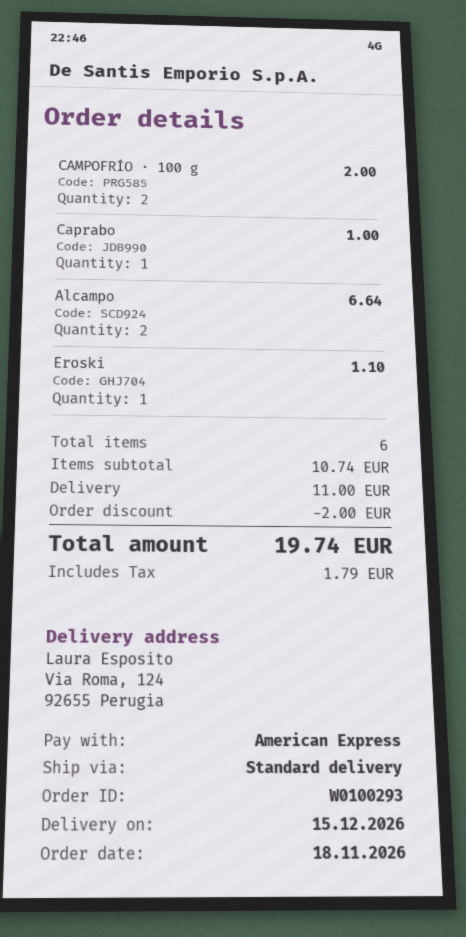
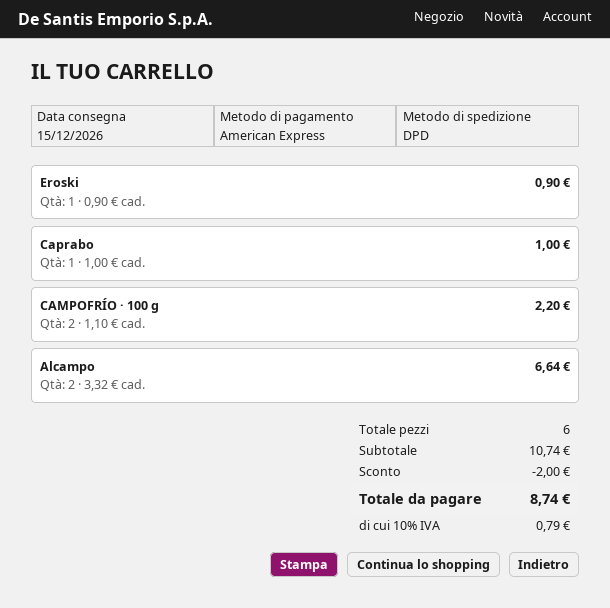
shipping method: standard -> DPD
CAMPOFRÍO · 100 g: 2 for 2.00 -> 2 for 2.20
Eroski: 1 for 1.10 -> 1 for 0.90
shipping: 11.00 -> none
tax: 1.79 -> 0.79
total: 19.74 -> 8.74

